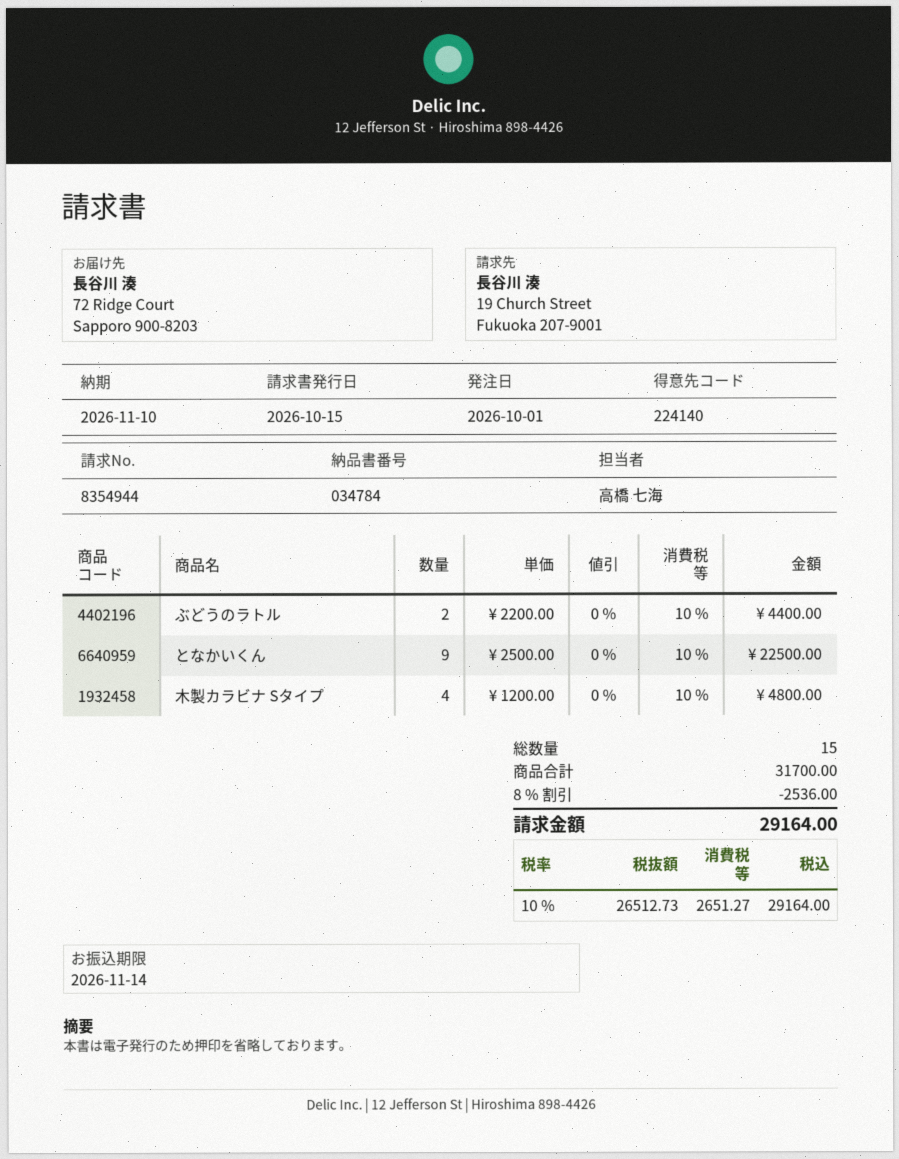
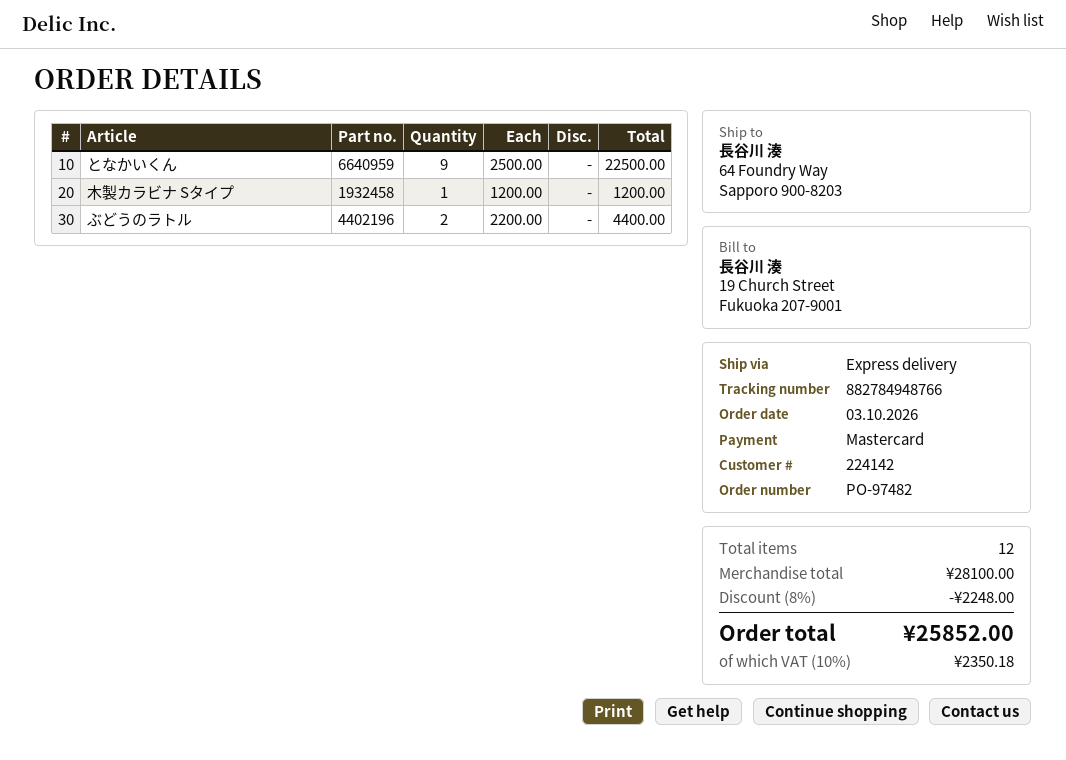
order date: 2026-10-01 -> 2026-10-03
customer number: 224140 -> 224142
ship to: 72 Ridge Court, Sapporo 900-8203 -> 64 Foundry Way, Sapporo 900-8203
木製カラビナ Sタイプ: 4 x 1200.00 = 4800.00 -> 1 x 1200.00 = 1200.00
total quantity: 15 -> 12
subtotal: 31700.00 -> 28100.00
discount: 8% = 2536.00 -> 8% = 2248.00
tax: 10% = 2651.27 -> 10% = 2350.18
total: 29164.00 -> 25852.00

